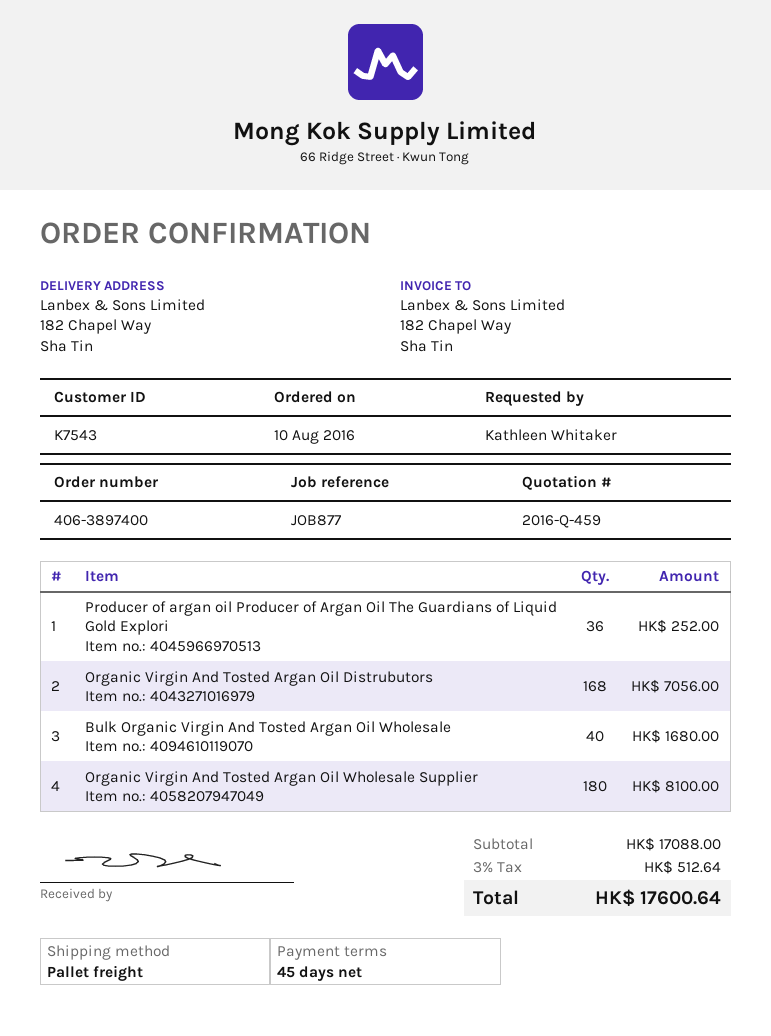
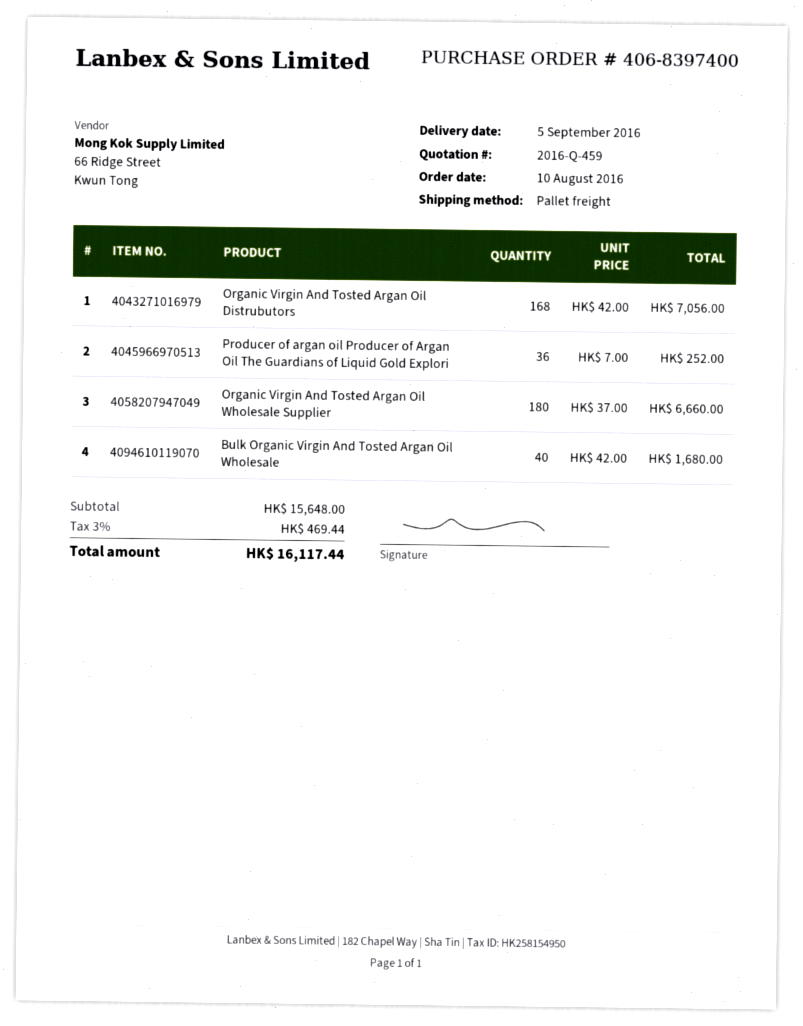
order number: 406-3897400 -> 406-8397400
Organic Virgin And Tosted Argan Oil Wholesale Supplier: 180 for 8100.00 -> 180 for 6660.00
subtotal: 17088.00 -> 15648.00
tax: 3% = 512.64 -> 3% = 469.44
total: 17600.64 -> 16117.44

